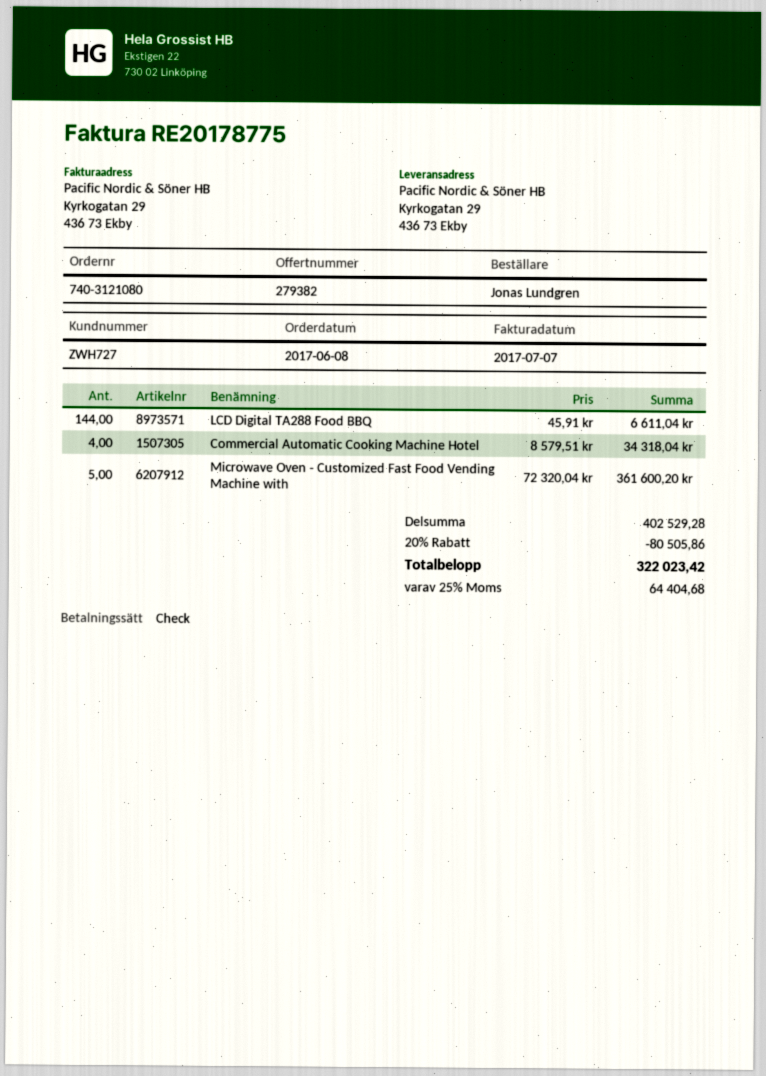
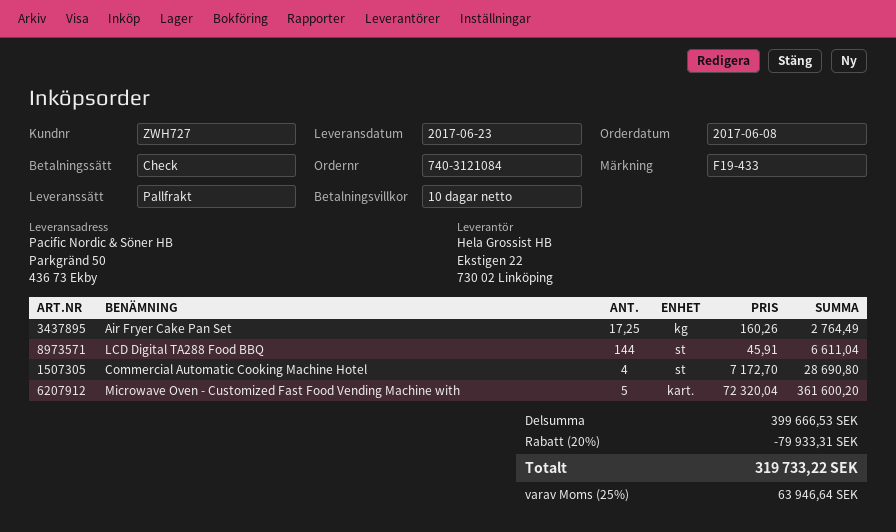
order number: 740-3121080 -> 740-3121084
ship to: Kyrkogatan 29, 436 73 Ekby -> Parkgränd 50, 436 73 Ekby
Commercial Automatic Cooking Machine Hotel: 4 x 8579.51 = 34318.04 -> 4 x 7172.70 = 28690.80
Air Fryer Cake Pan Set: none -> 17.25 x 160.26 = 2764.49
subtotal: 402529.28 -> 399666.53
discount: 20% = 80505.86 -> 20% = 79933.31
tax: 25% = 64404.68 -> 25% = 63946.64
total: 322023.42 -> 319733.22

